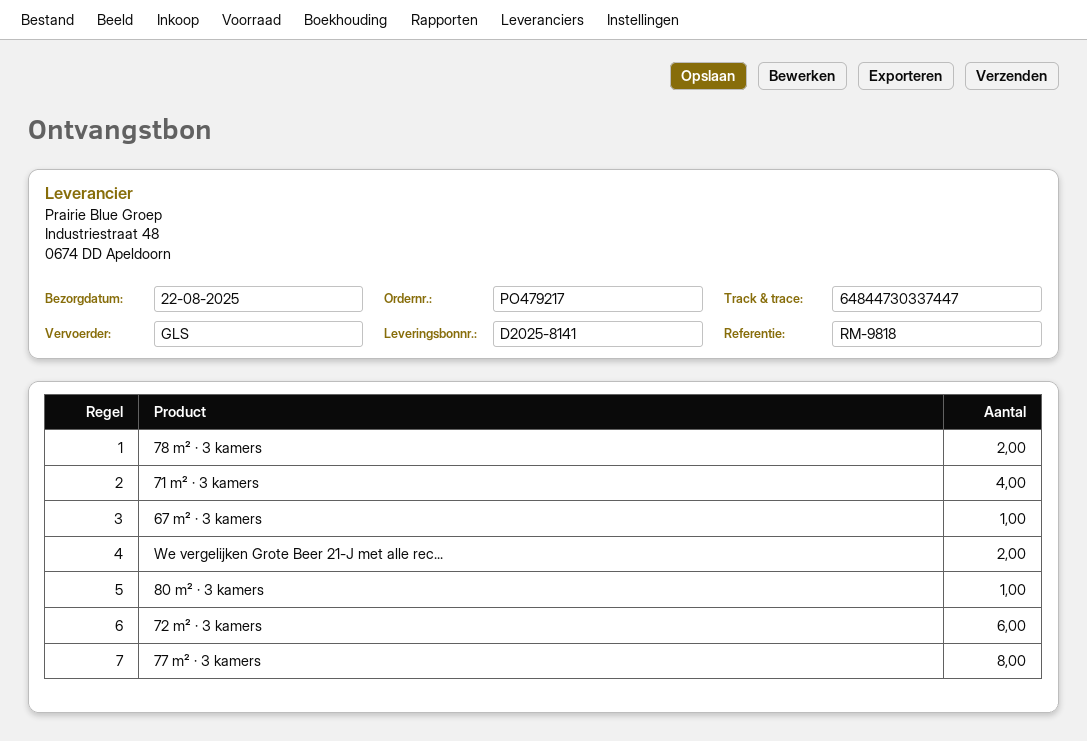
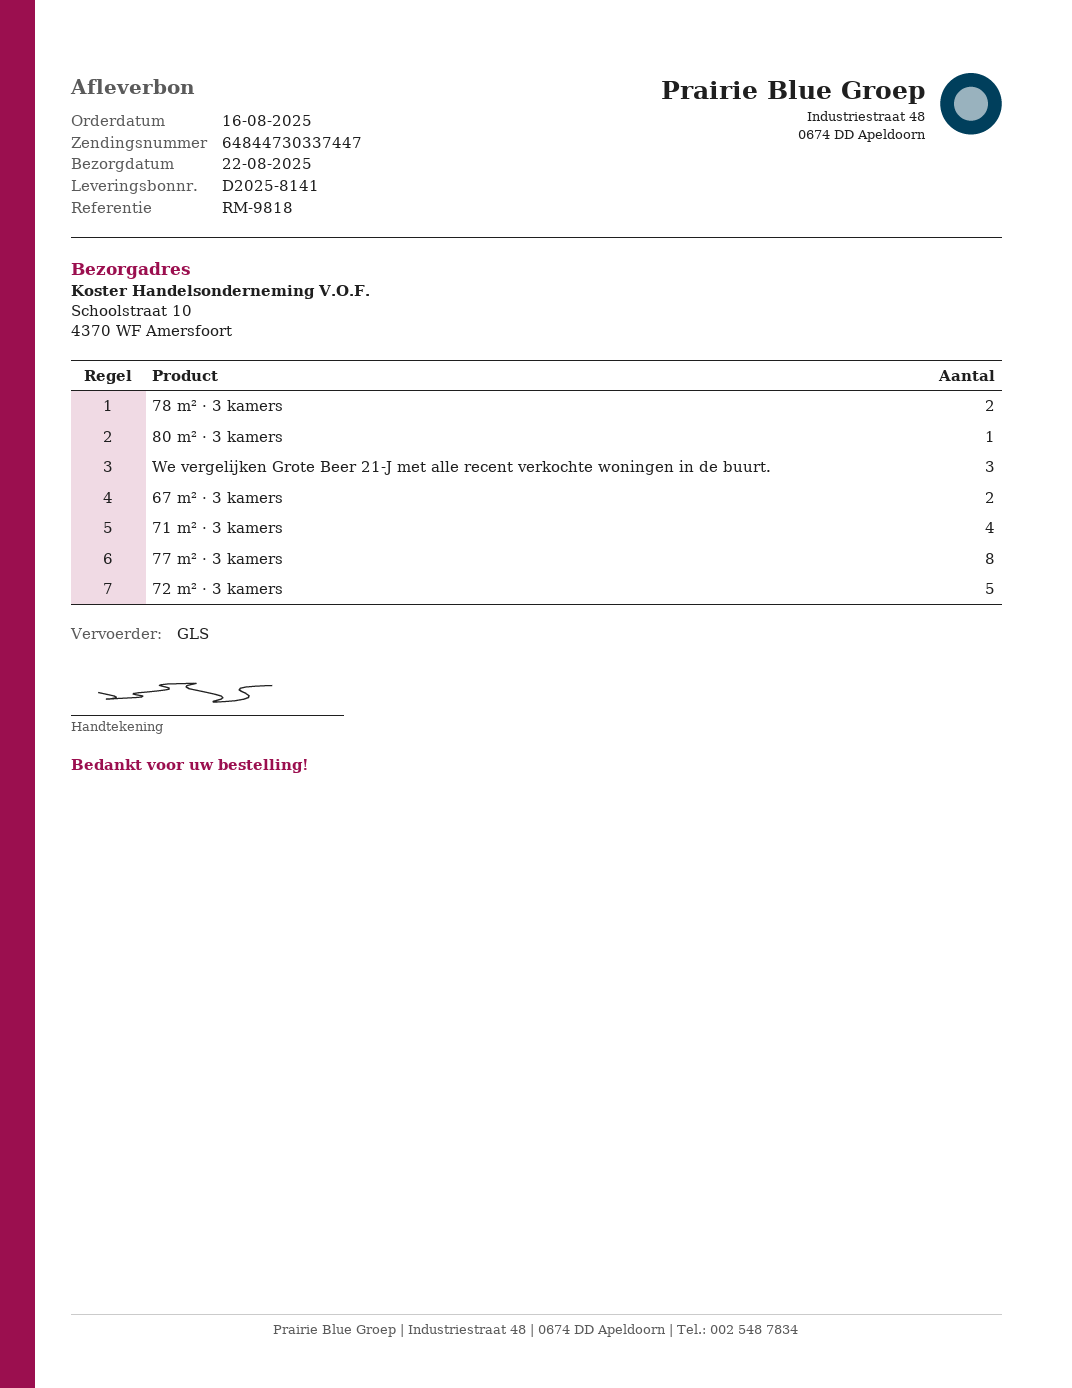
67 m² · 3 kamers: 1 -> 2
We vergelijken Grote Beer 21-J met alle rec...: 2 -> 3
72 m² · 3 kamers: 6 -> 5

